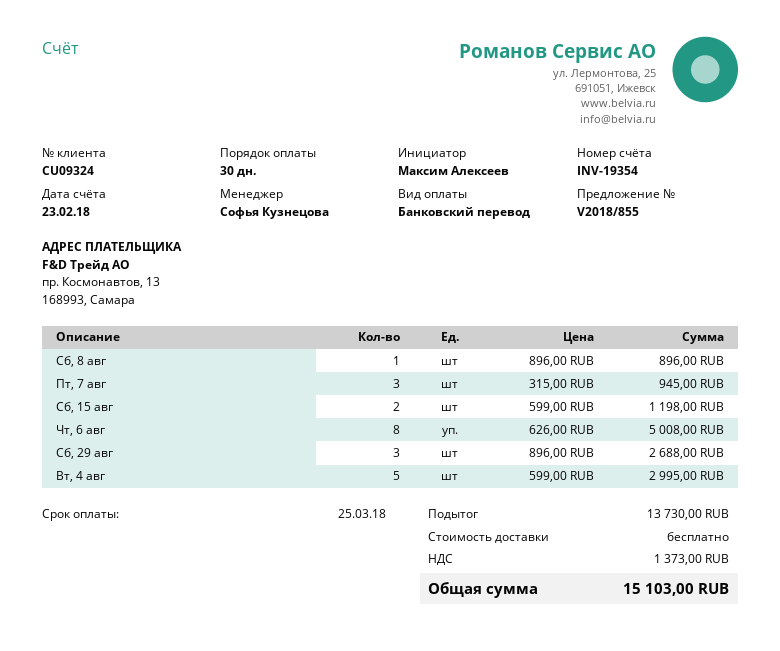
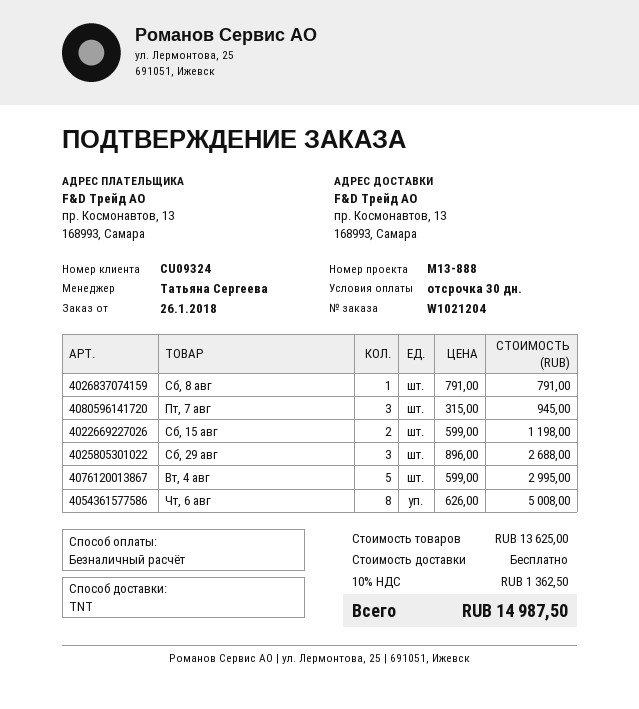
sales rep: Софья Кузнецова -> Татьяна Сергеева
Сб, 8 авг: 1 x 896.00 = 896.00 -> 1 x 791.00 = 791.00
subtotal: 13730.00 -> 13625.00
tax: 1373.00 -> 1362.50
total: 15103.00 -> 14987.50

